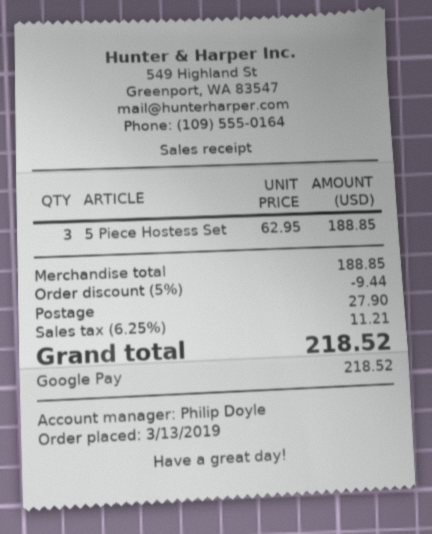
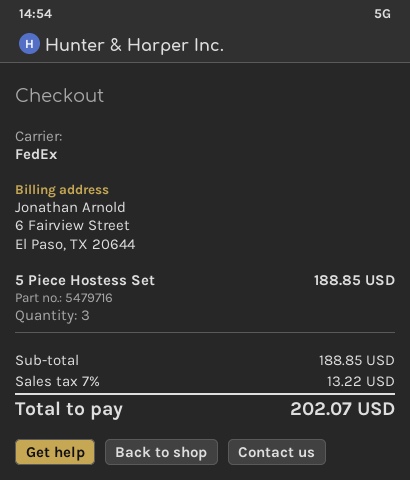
discount: 5% = 9.44 -> none
shipping: 27.90 -> none
tax: 6.25% = 11.21 -> 7% = 13.22
total: 218.52 -> 202.07

